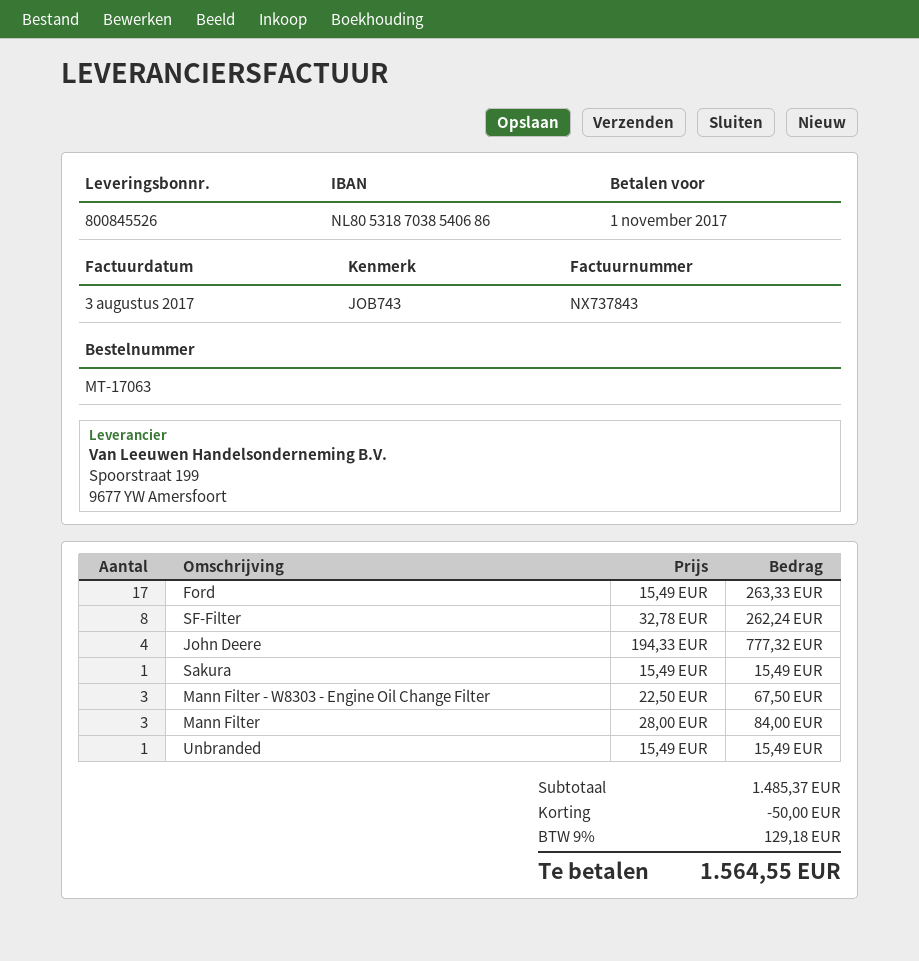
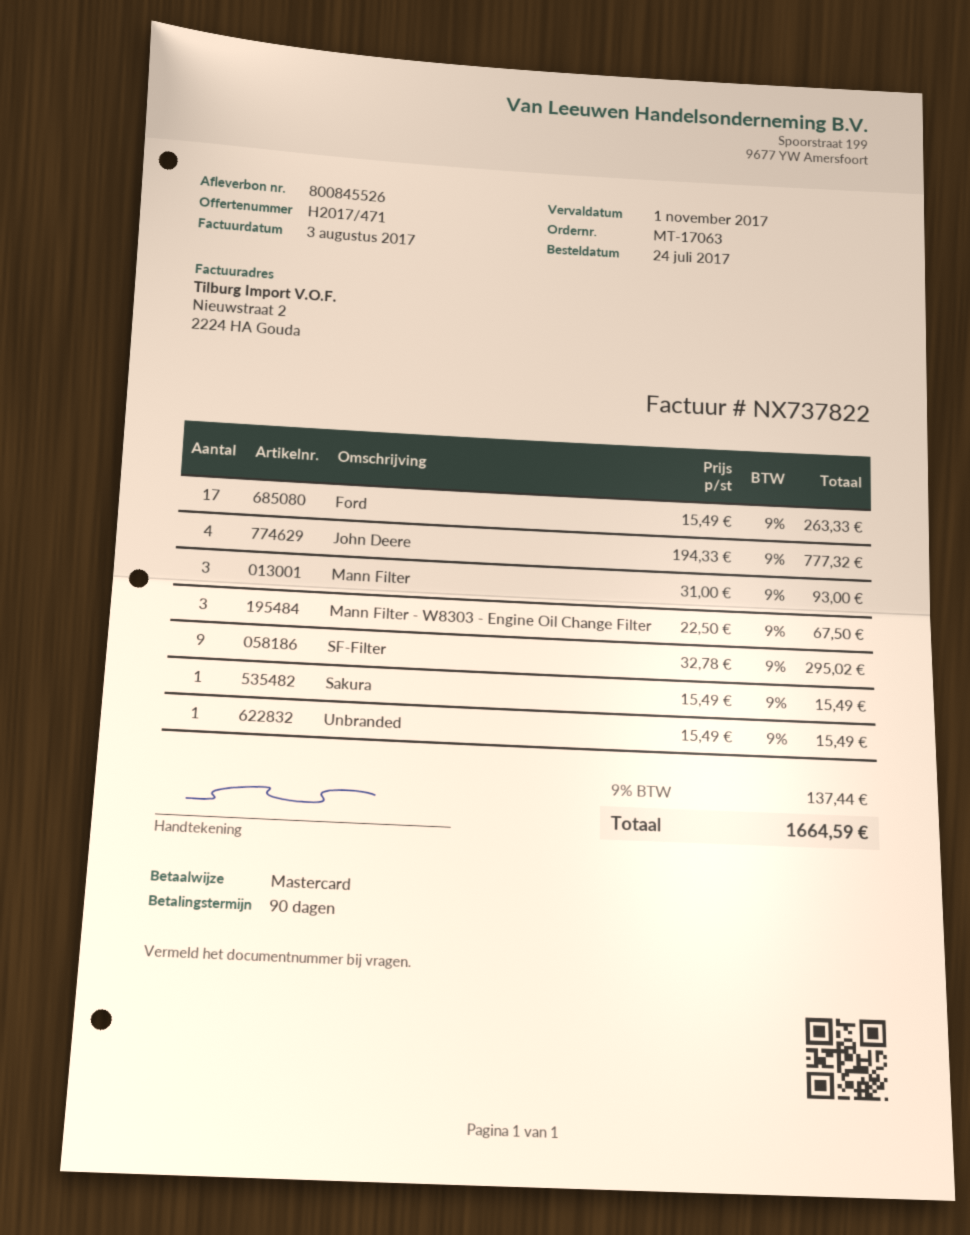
invoice number: NX737843 -> NX737822
SF-Filter: 8 x 32.78 = 262.24 -> 9 x 32.78 = 295.02
Mann Filter: 3 x 28.00 = 84.00 -> 3 x 31.00 = 93.00
discount: 50.00 -> none
tax: 9% = 129.18 -> 9% = 137.44
total: 1564.55 -> 1664.59

